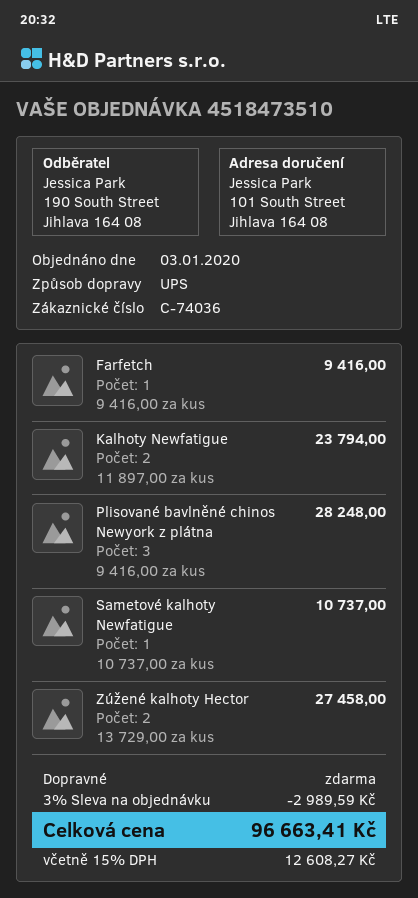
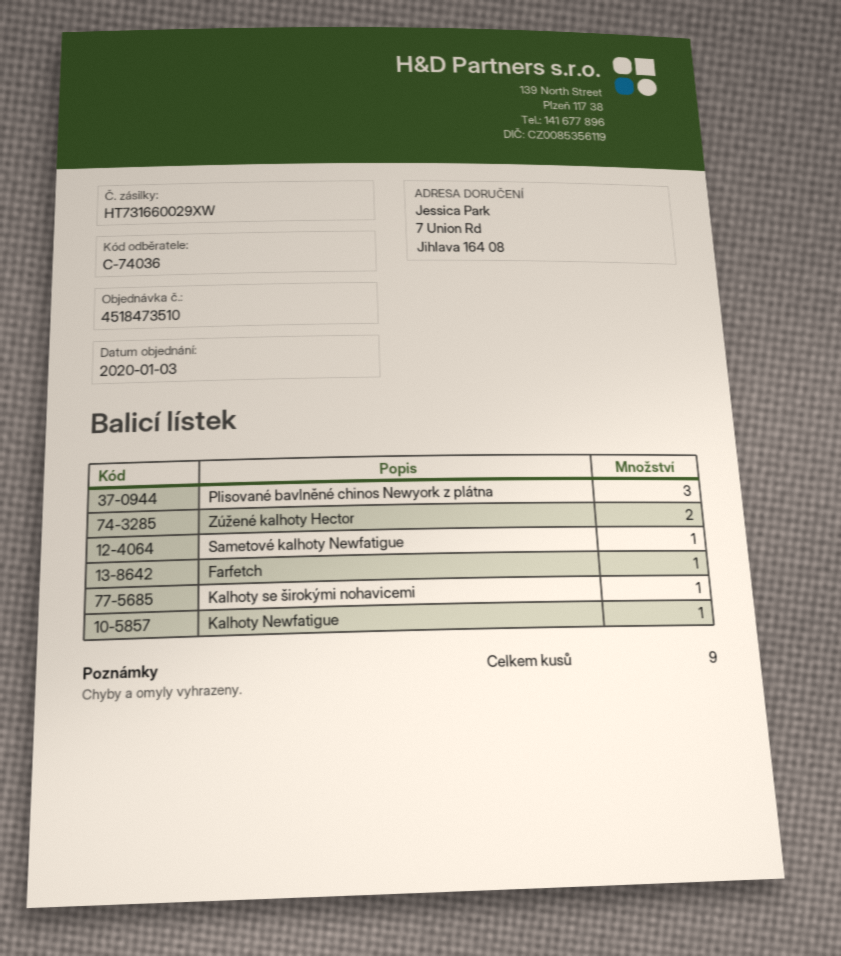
ship to: 101 South Street, Jihlava 164 08 -> 7 Union Rd, Jihlava 164 08
Kalhoty Newfatigue: 2 -> 1
Kalhoty se širokými nohavicemi: none -> 1

